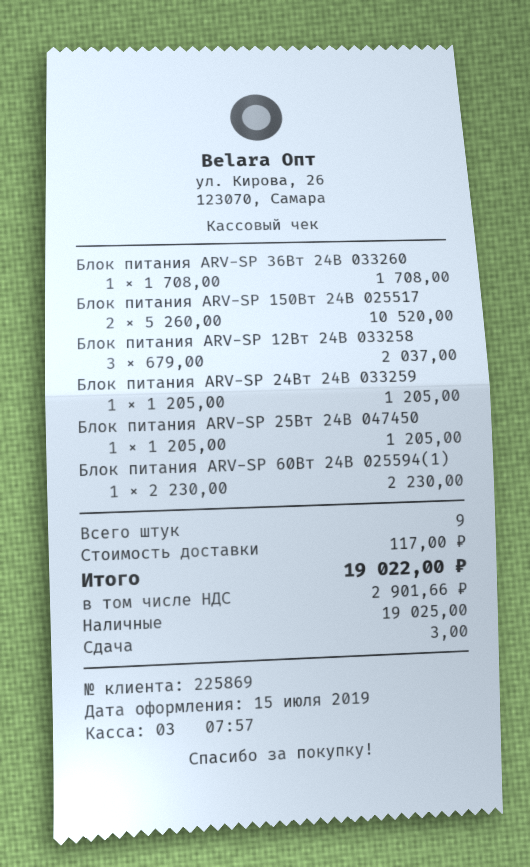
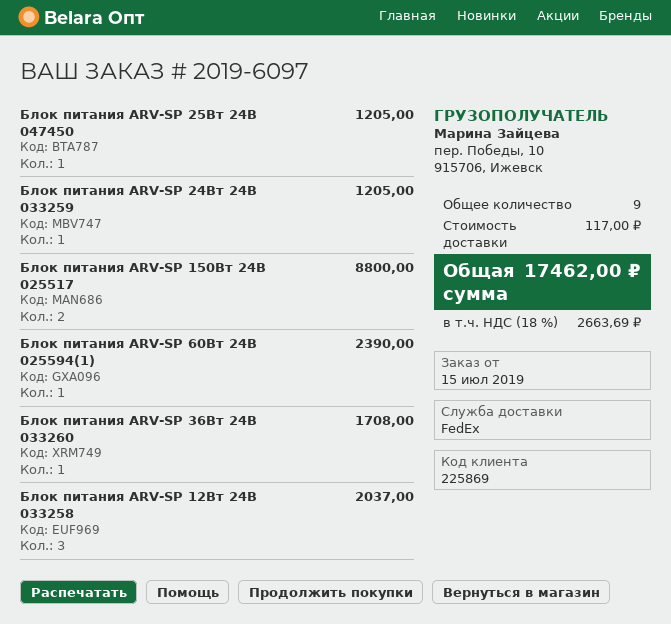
Блок питания ARV-SP 150Вт 24В 025517: 2 for 10520.00 -> 2 for 8800.00
Блок питания ARV-SP 60Вт 24В 025594(1): 1 for 2230.00 -> 1 for 2390.00
tax: 2901.66 -> 2663.69
total: 19022.00 -> 17462.00

